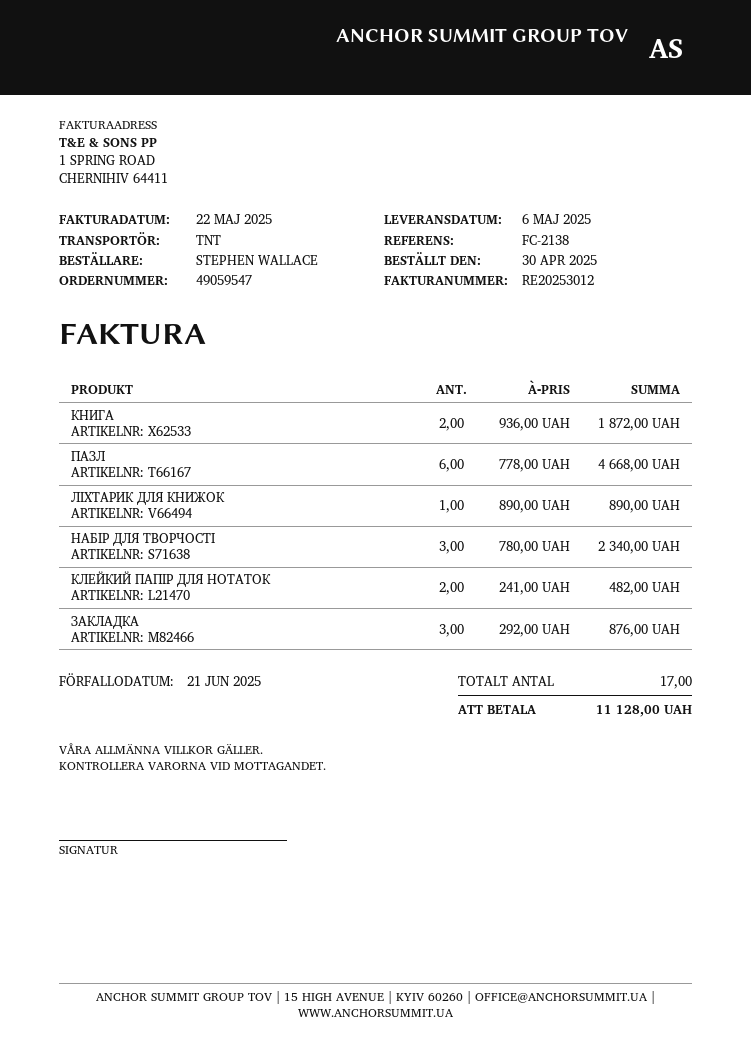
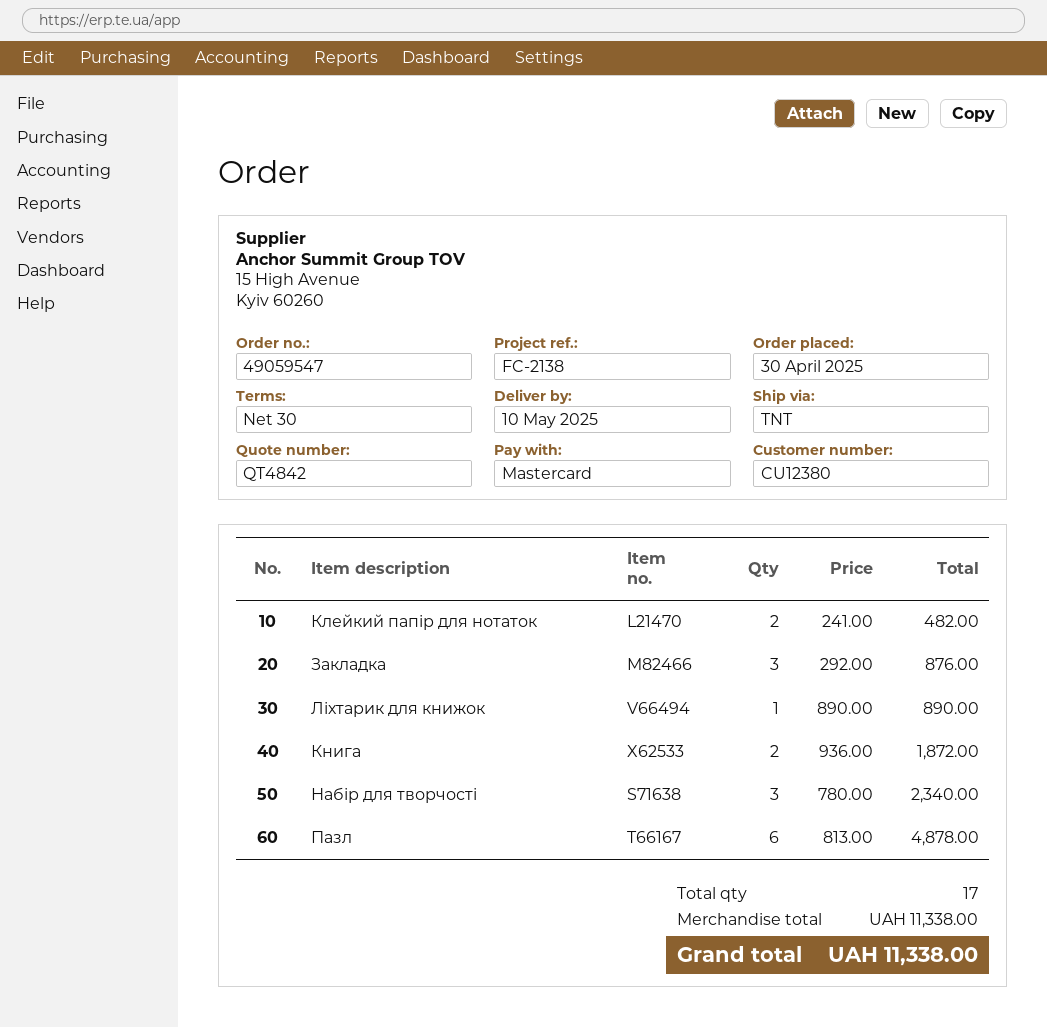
delivery date: 2025-05-06 -> 2025-05-10
ПАЗЛ: 6 x 778.00 = 4668.00 -> 6 x 813.00 = 4878.00
total: 11128.00 -> 11338.00

